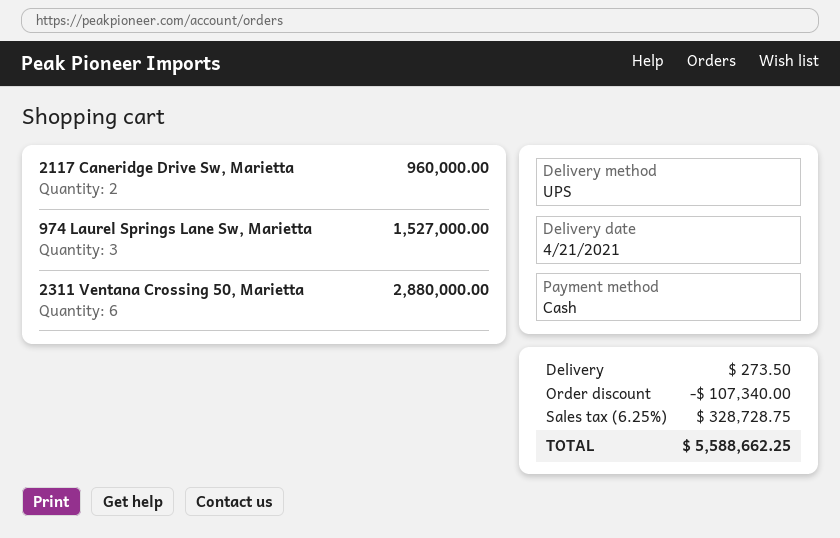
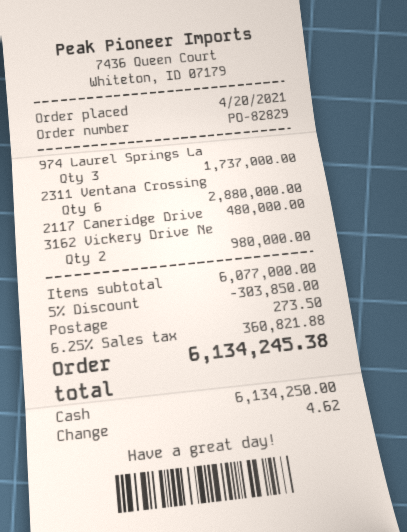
2117 Caneridge Drive Sw, Marietta: 2 for 960000.00 -> 1 for 480000.00
974 Laurel Springs Lane Sw, Marietta: 3 for 1527000.00 -> 3 for 1737000.00
3162 Vickery Drive Ne: none -> 2 for 980000.00
discount: 107340.00 -> 303850.00
tax: 6.25% = 328728.75 -> 6.25% = 360821.88
total: 5588662.25 -> 6134245.38

